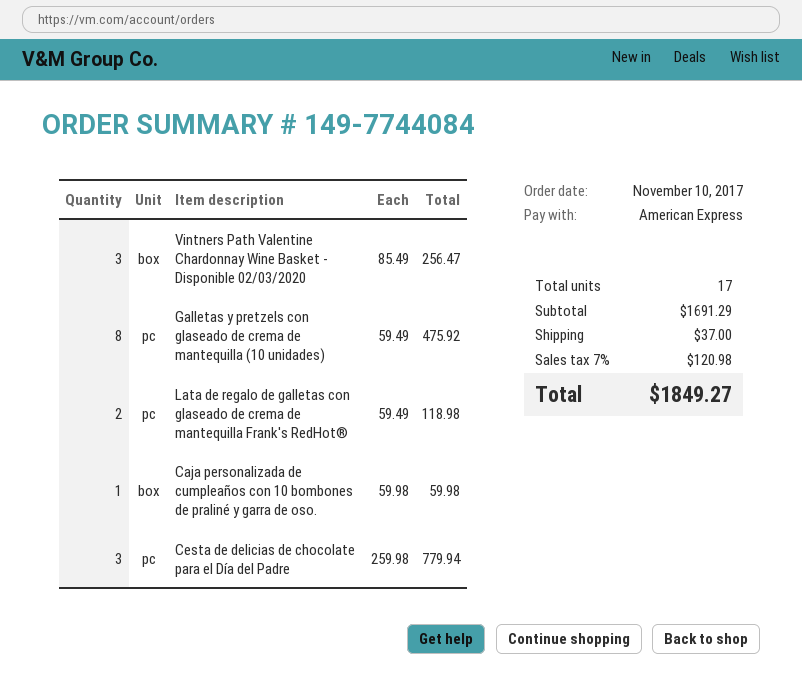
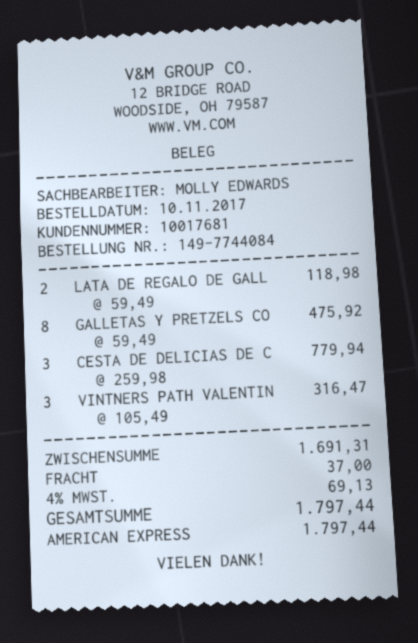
Vintners Path Valentine Chardonnay Wine Basket - Disponible 02/03/2020: 3 x 85.49 = 256.47 -> 3 x 105.49 = 316.47
Caja personalizada de cumpleaños con 10 bombones de praliné y garra de oso.: 1 x 59.98 = 59.98 -> none
subtotal: 1691.29 -> 1691.31
tax: 7% = 120.98 -> 4% = 69.13
total: 1849.27 -> 1797.44

